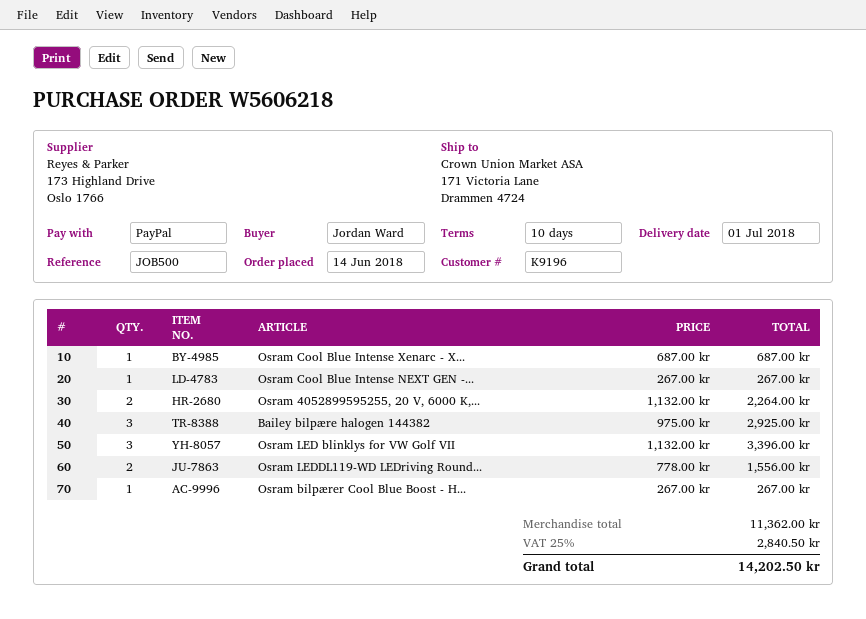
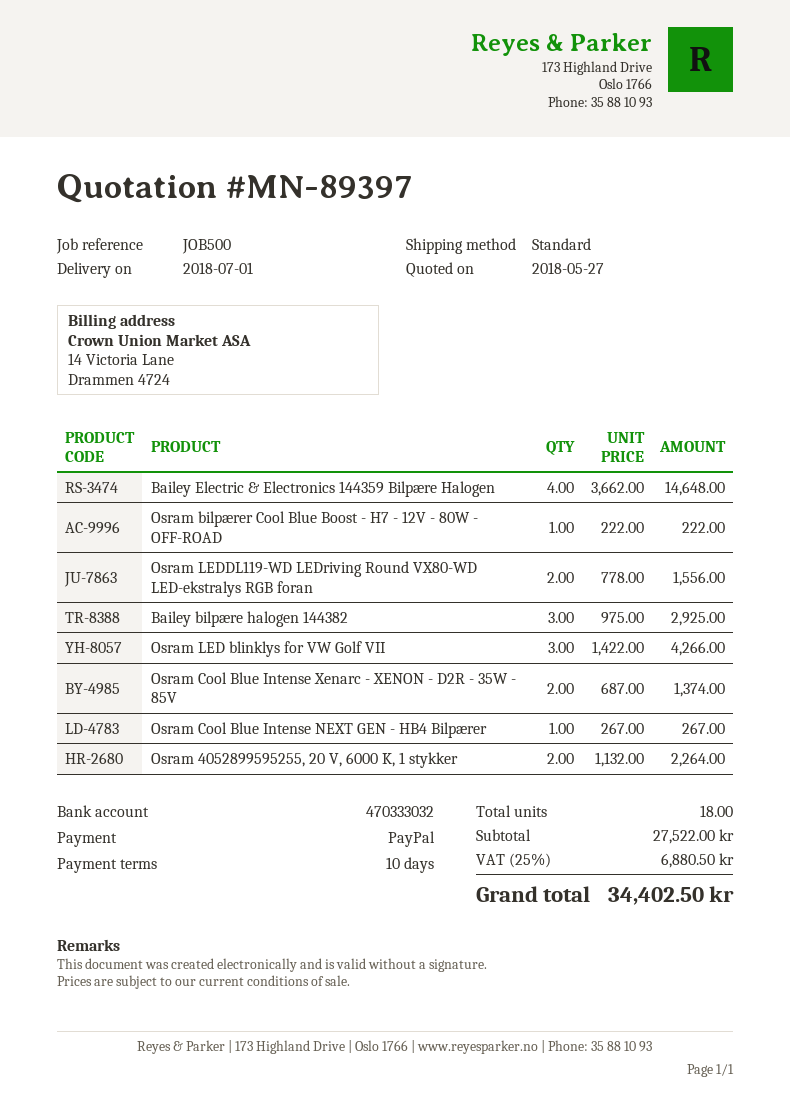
Osram Cool Blue Intense Xenarc - X...: 1 x 687.00 = 687.00 -> 2 x 687.00 = 1374.00
Osram LED blinklys for VW Golf VII: 3 x 1132.00 = 3396.00 -> 3 x 1422.00 = 4266.00
Osram bilpærer Cool Blue Boost - H...: 1 x 267.00 = 267.00 -> 1 x 222.00 = 222.00
Bailey Electric & Electronics 144359 Bilpære Halogen: none -> 4 x 3662.00 = 14648.00
subtotal: 11362.00 -> 27522.00
tax: 25% = 2840.50 -> 25% = 6880.50
total: 14202.50 -> 34402.50

